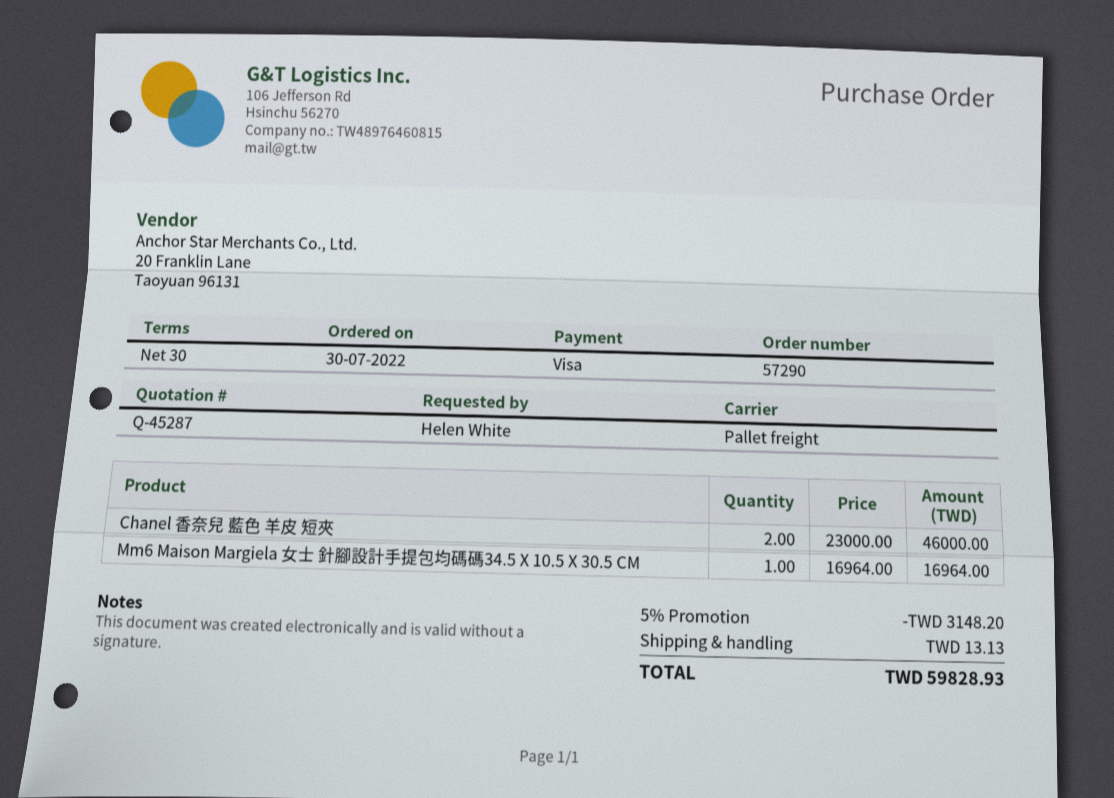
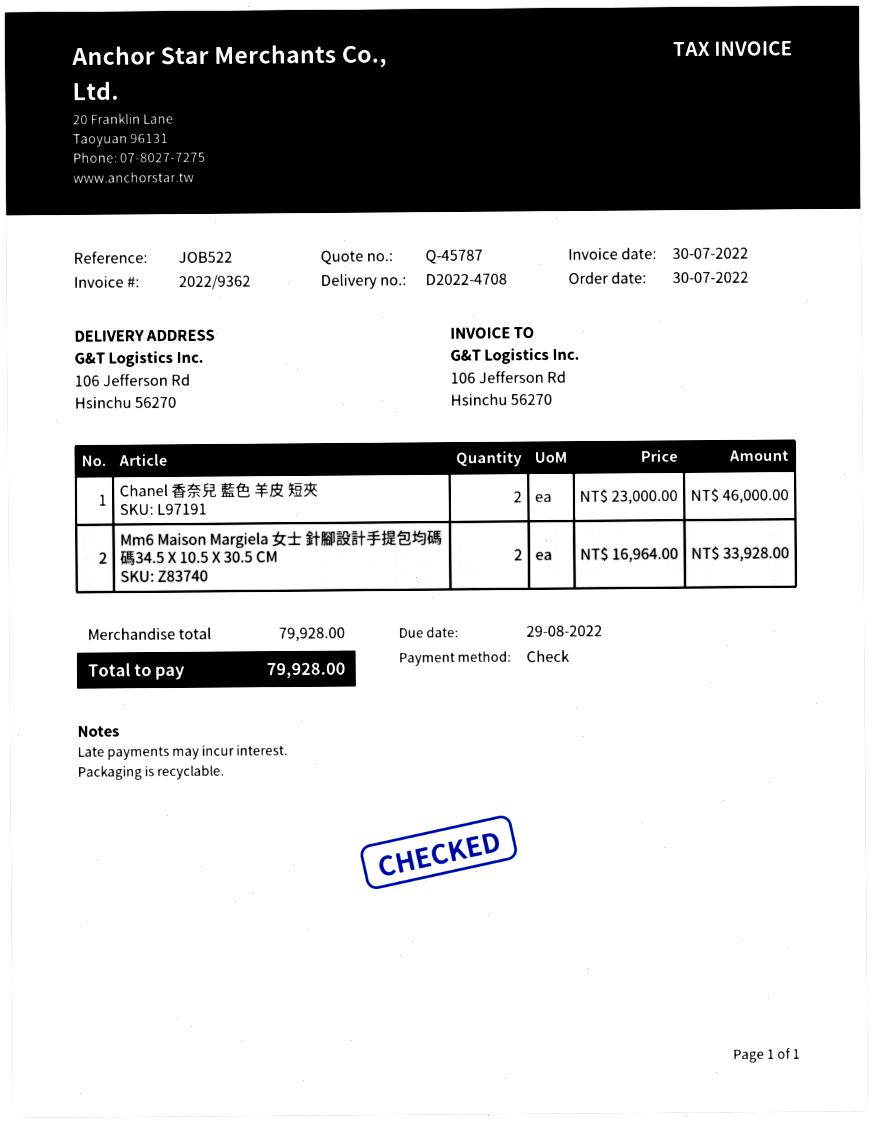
quote number: Q-45287 -> Q-45787
payment method: Visa -> cheque
Mm6 Maison Margiela 女士 針腳設計手提包均碼碼34.5 X 10.5 X 30.5 CM: 1 x 16964.00 = 16964.00 -> 2 x 16964.00 = 33928.00
discount: 5% = 3148.20 -> none
shipping: 13.13 -> none
total: 59828.93 -> 79928.00

